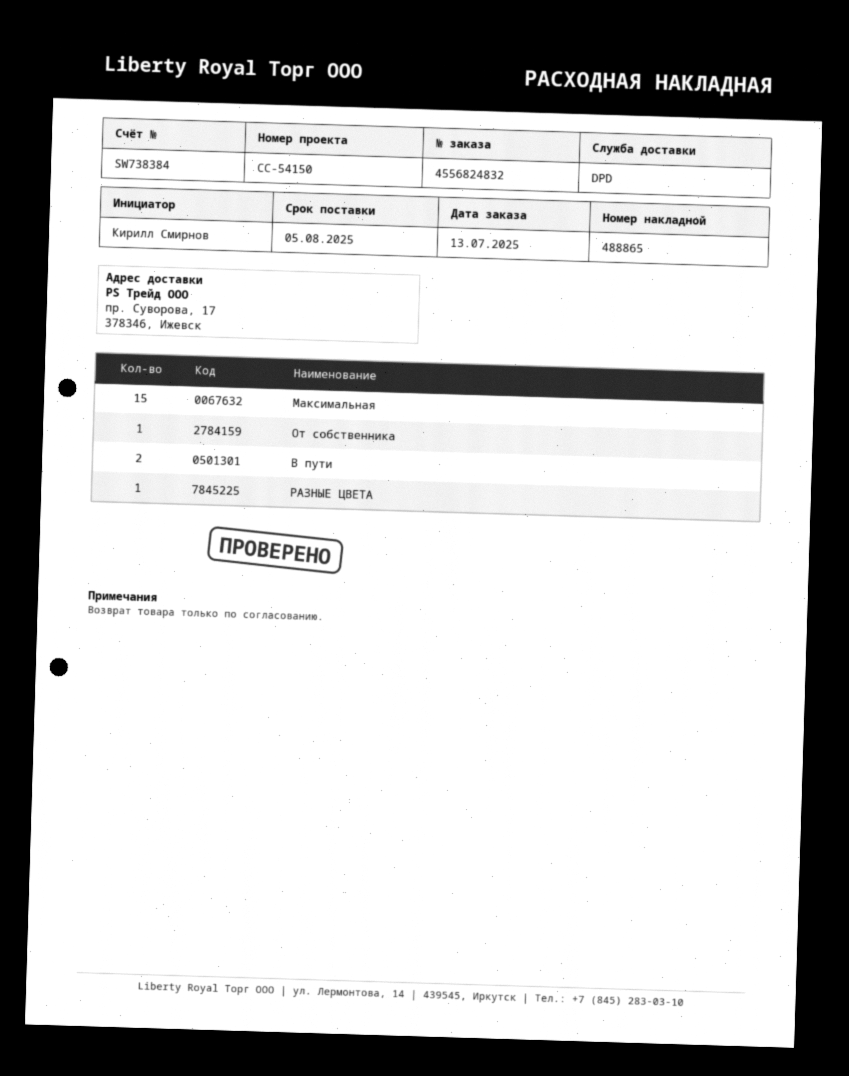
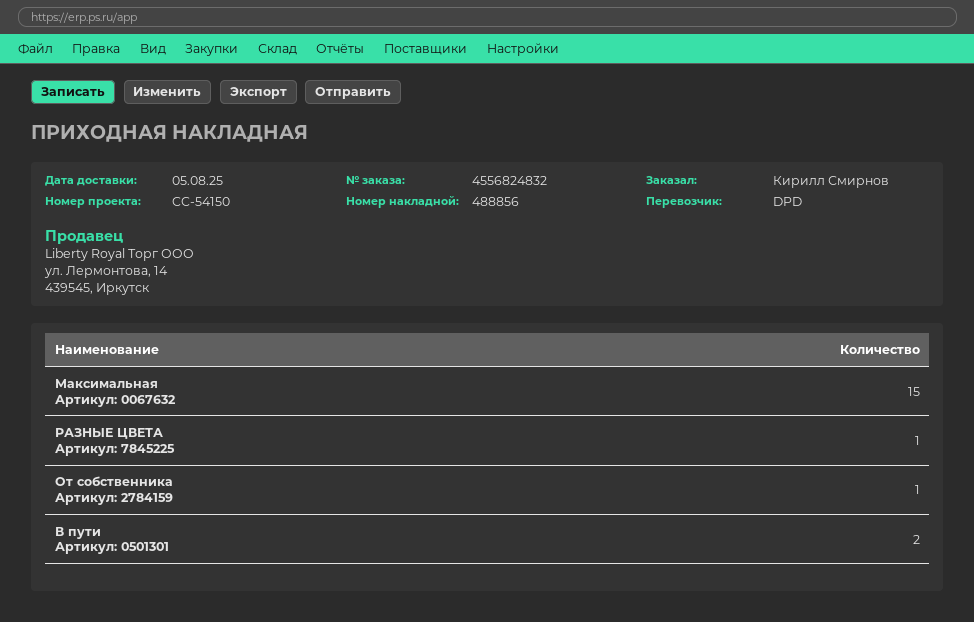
delivery note number: 488865 -> 488856

